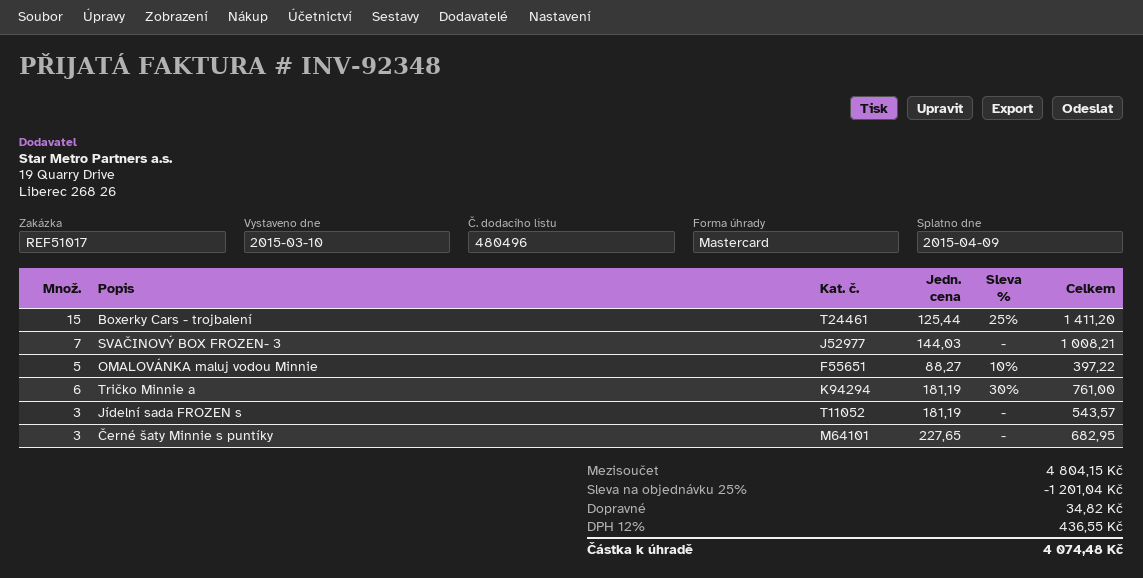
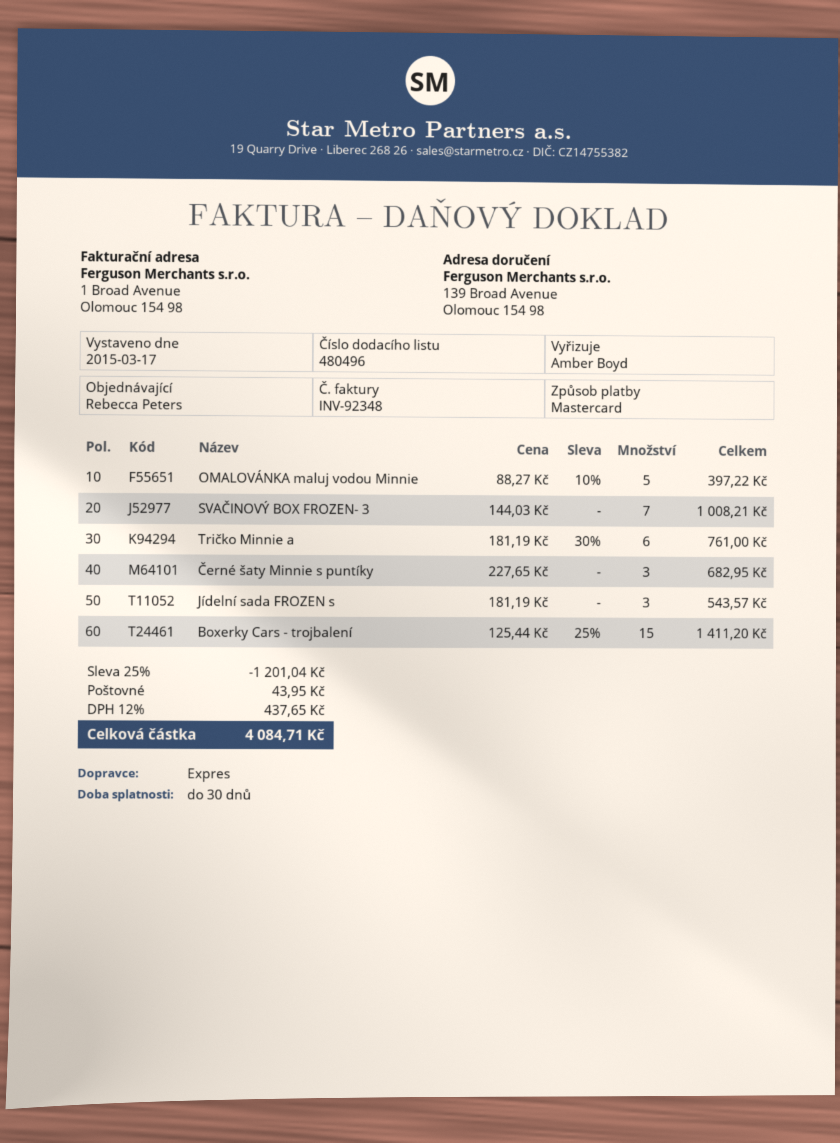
invoice date: 2015-03-10 -> 2015-03-17
shipping: 34.82 -> 43.95
tax: 12% = 436.55 -> 12% = 437.65
total: 4074.48 -> 4084.71

